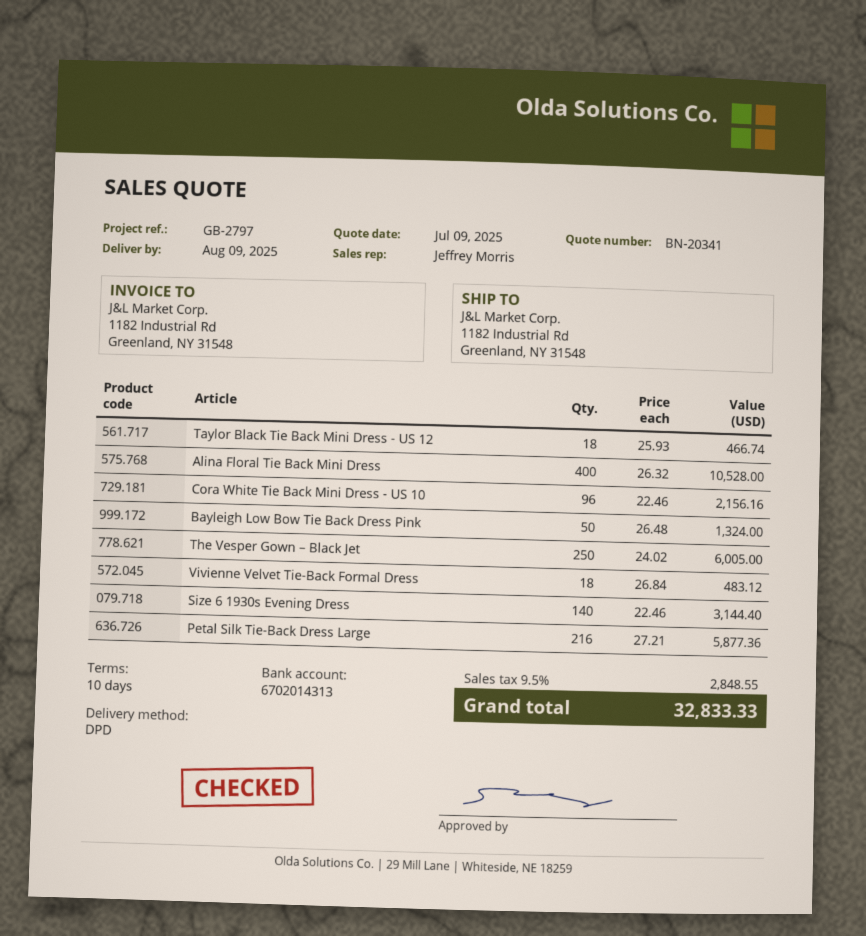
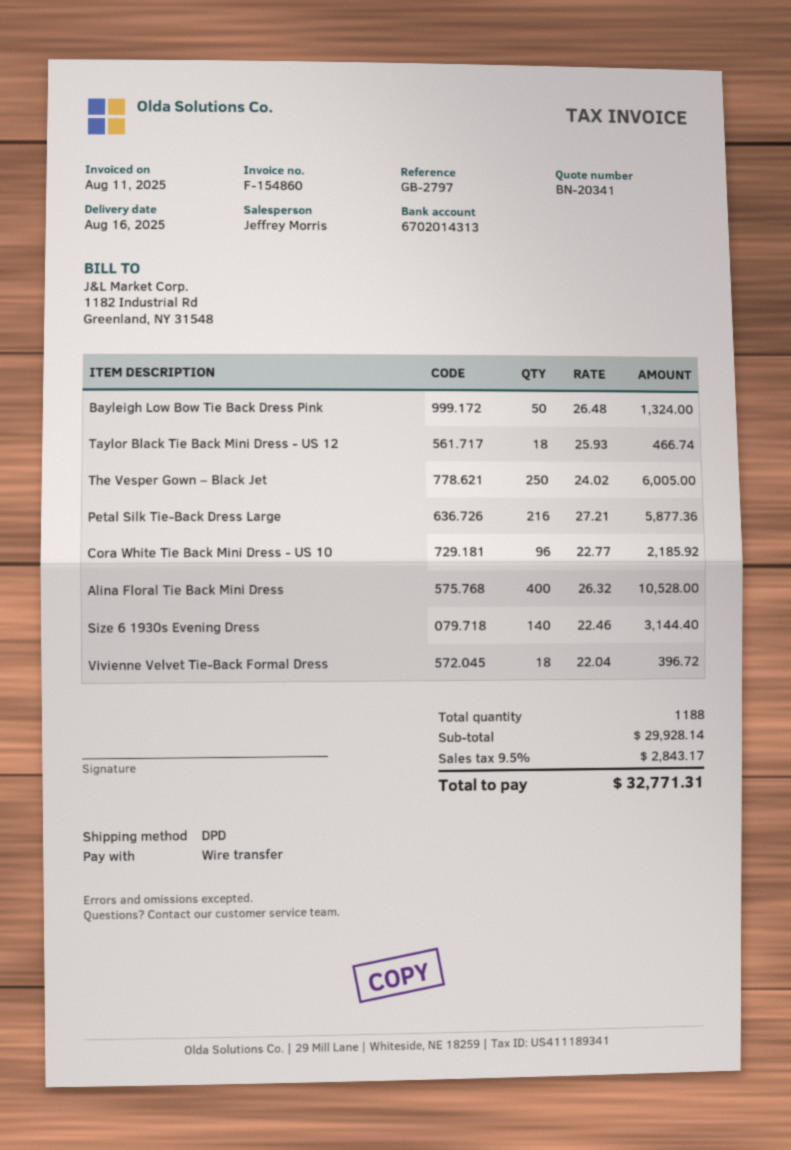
delivery date: 2025-08-09 -> 2025-08-16
Cora White Tie Back Mini Dress - US 10: 96 x 22.46 = 2156.16 -> 96 x 22.77 = 2185.92
Vivienne Velvet Tie-Back Formal Dress: 18 x 26.84 = 483.12 -> 18 x 22.04 = 396.72
tax: 9.5% = 2848.55 -> 9.5% = 2843.17
total: 32833.33 -> 32771.31

